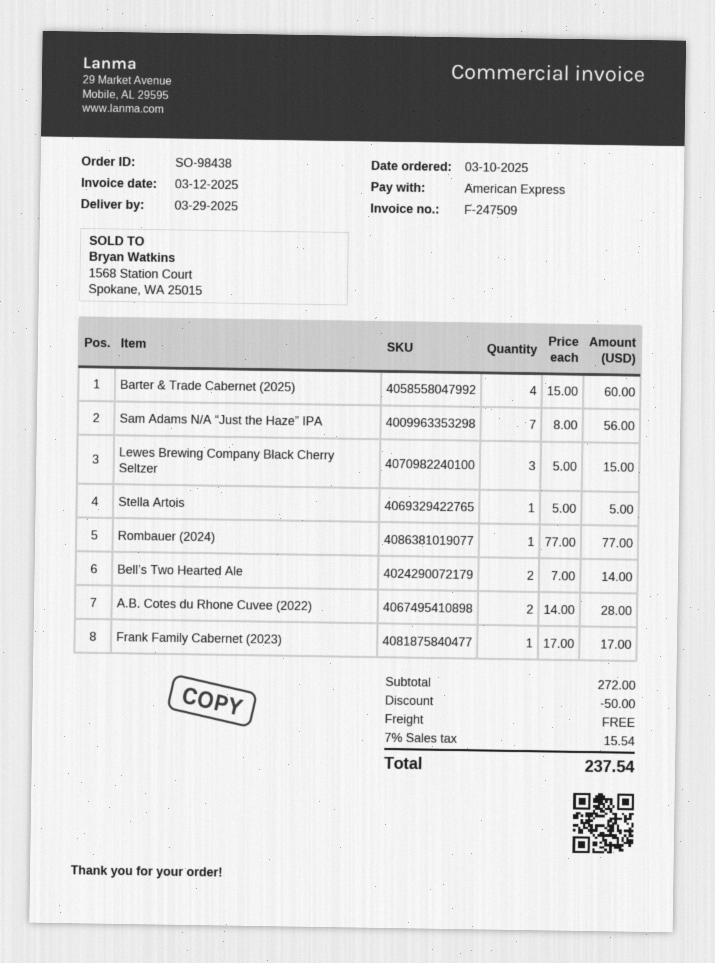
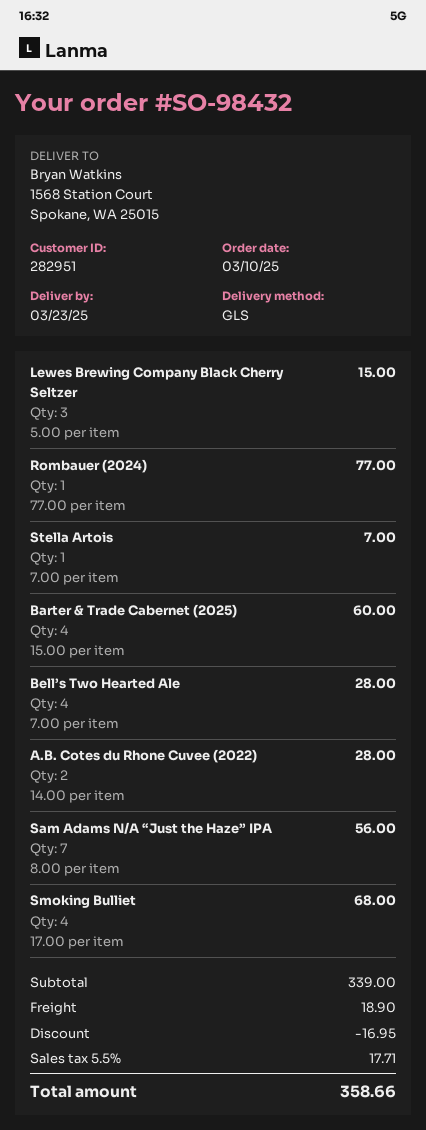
order number: SO-98438 -> SO-98432
delivery date: 2025-03-29 -> 2025-03-23
Stella Artois: 1 x 5.00 = 5.00 -> 1 x 7.00 = 7.00
Bell’s Two Hearted Ale: 2 x 7.00 = 14.00 -> 4 x 7.00 = 28.00
Frank Family Cabernet (2023): 1 x 17.00 = 17.00 -> none
Smoking Bulliet: none -> 4 x 17.00 = 68.00
subtotal: 272.00 -> 339.00
discount: 50.00 -> 16.95
shipping: 0.00 -> 18.90
tax: 7% = 15.54 -> 5.5% = 17.71
total: 237.54 -> 358.66

